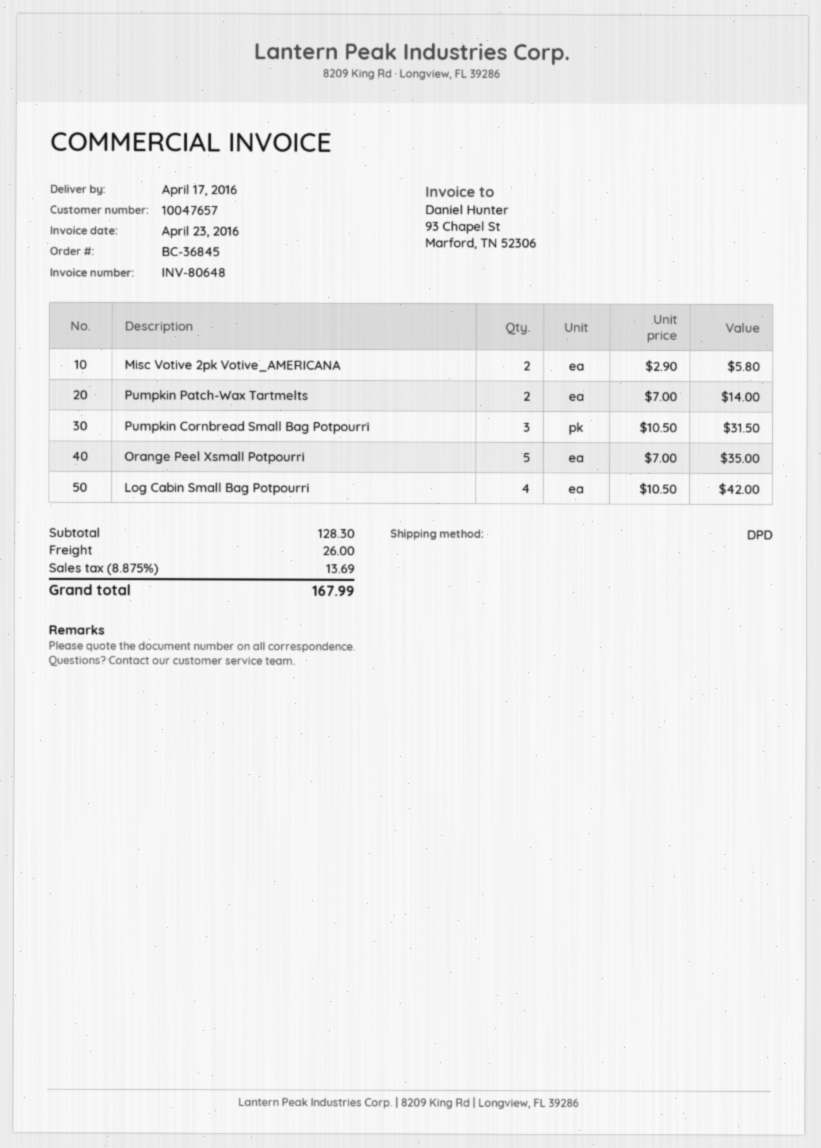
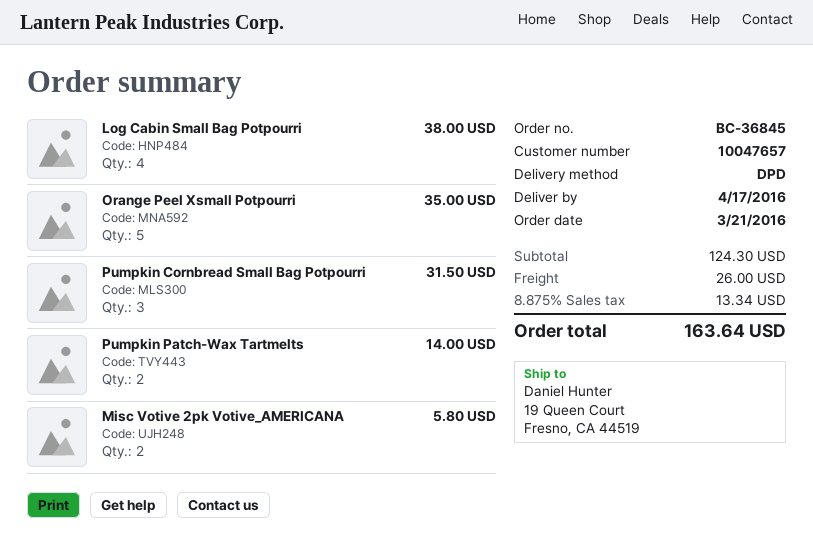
Log Cabin Small Bag Potpourri: 4 for 42.00 -> 4 for 38.00
subtotal: 128.30 -> 124.30
tax: 8.875% = 13.69 -> 8.875% = 13.34
total: 167.99 -> 163.64

